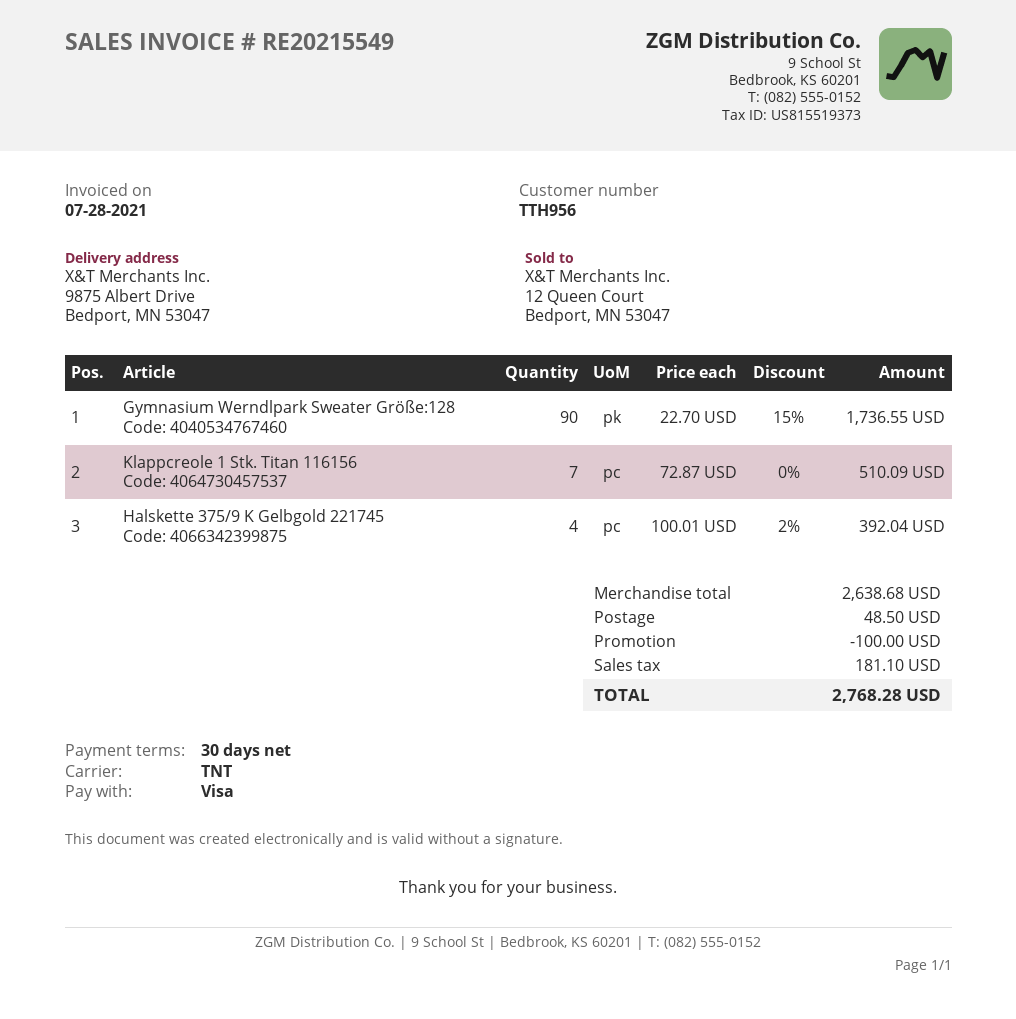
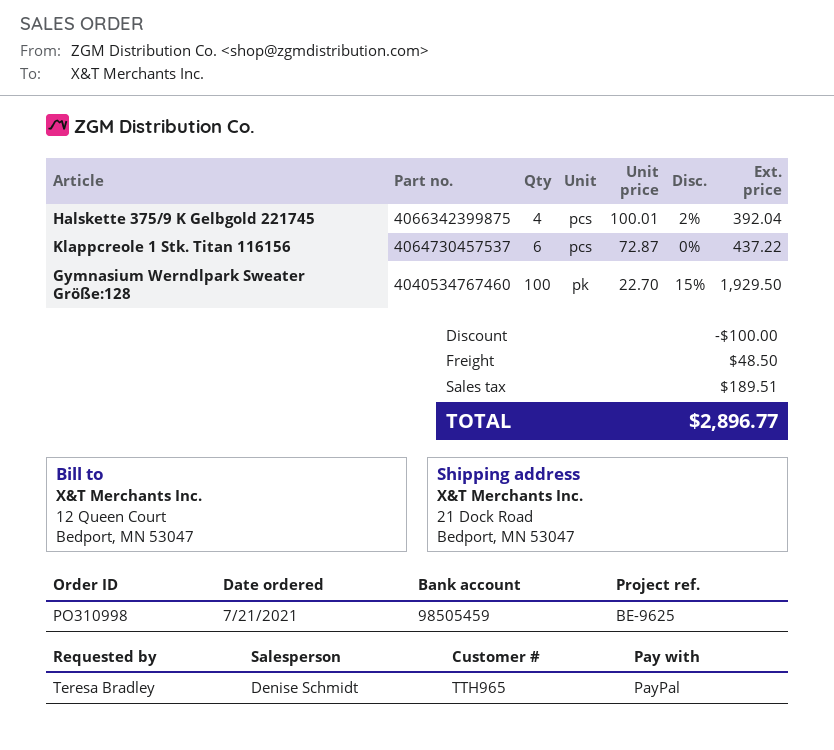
customer number: TTH956 -> TTH965
payment method: Visa -> PayPal
ship to: 9875 Albert Drive, Bedport, MN 53047 -> 21 Dock Road, Bedport, MN 53047
Gymnasium Werndlpark Sweater Größe:128: 90 x 22.70 - 15% = 1736.55 -> 100 x 22.70 - 15% = 1929.50
Klappcreole 1 Stk. Titan 116156: 7 x 72.87 = 510.09 -> 6 x 72.87 = 437.22
tax: 181.10 -> 189.51
total: 2768.28 -> 2896.77

